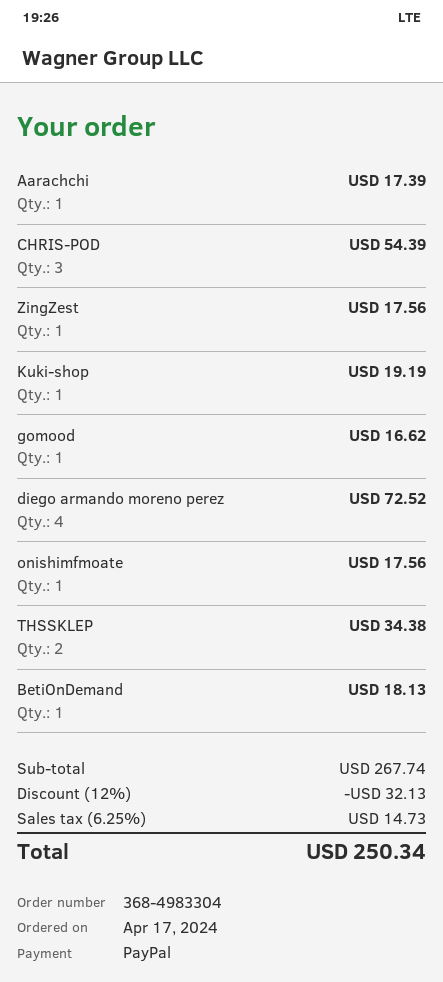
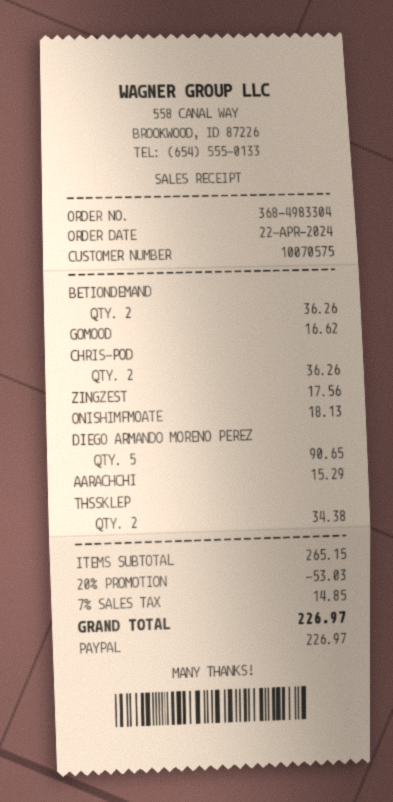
order date: 2024-04-17 -> 2024-04-22
Aarachchi: 1 for 17.39 -> 1 for 15.29
CHRIS-POD: 3 for 54.39 -> 2 for 36.26
Kuki-shop: 1 for 19.19 -> none
diego armando moreno perez: 4 for 72.52 -> 5 for 90.65
onishimfmoate: 1 for 17.56 -> 1 for 18.13
BetiOnDemand: 1 for 18.13 -> 2 for 36.26
subtotal: 267.74 -> 265.15
discount: 12% = 32.13 -> 20% = 53.03
tax: 6.25% = 14.73 -> 7% = 14.85
total: 250.34 -> 226.97

